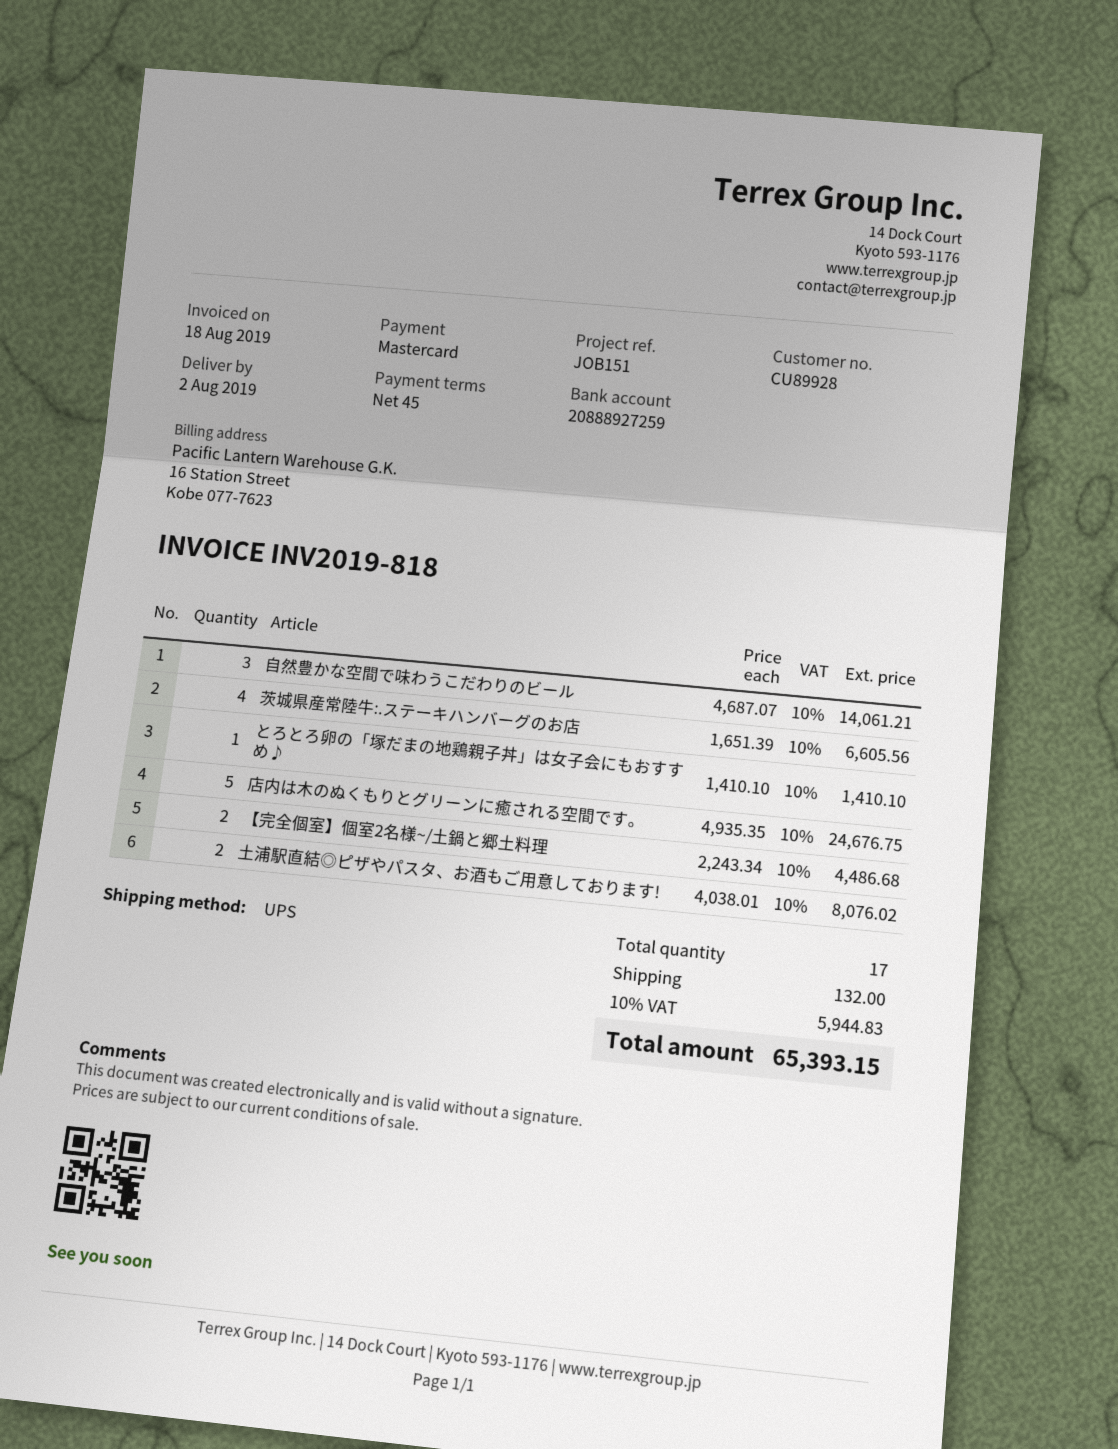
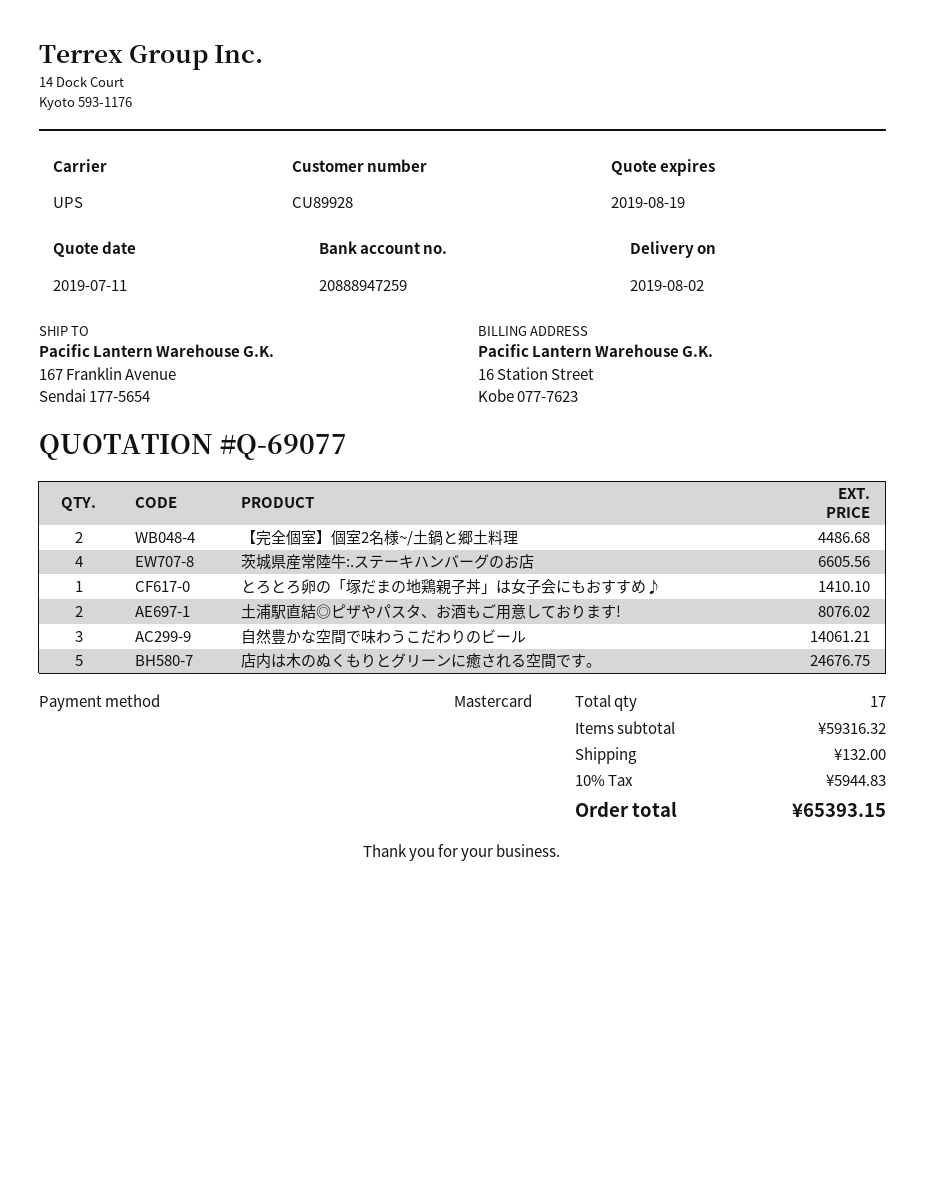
bank account: 20888927259 -> 20888947259

